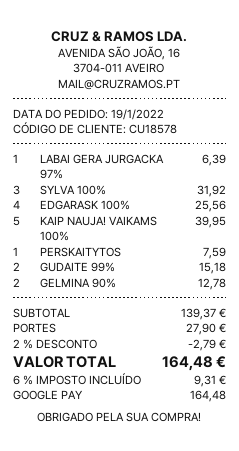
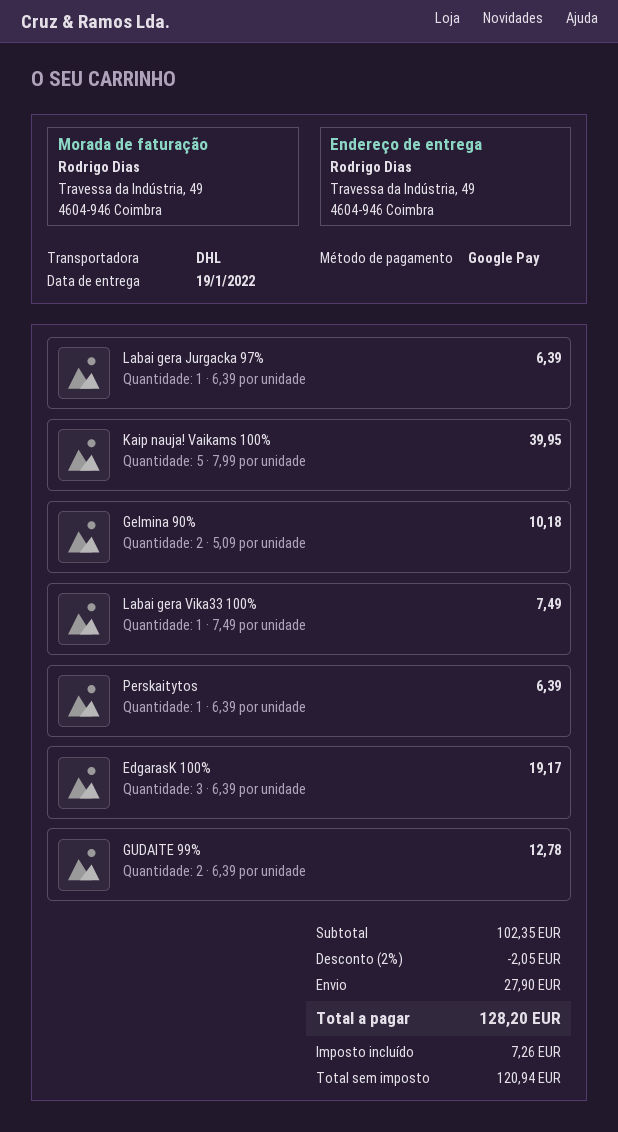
SYLVA 100%: 3 for 31.92 -> none
EDGARASK 100%: 4 for 25.56 -> 3 for 19.17
PERSKAITYTOS: 1 for 7.59 -> 1 for 6.39
GUDAITE 99%: 2 for 15.18 -> 2 for 12.78
GELMINA 90%: 2 for 12.78 -> 2 for 10.18
Labai gera Vika33 100%: none -> 1 for 7.49
subtotal: 139.37 -> 102.35
discount: 2% = 2.79 -> 2% = 2.05
tax: 9.31 -> 7.26
total: 164.48 -> 128.20

